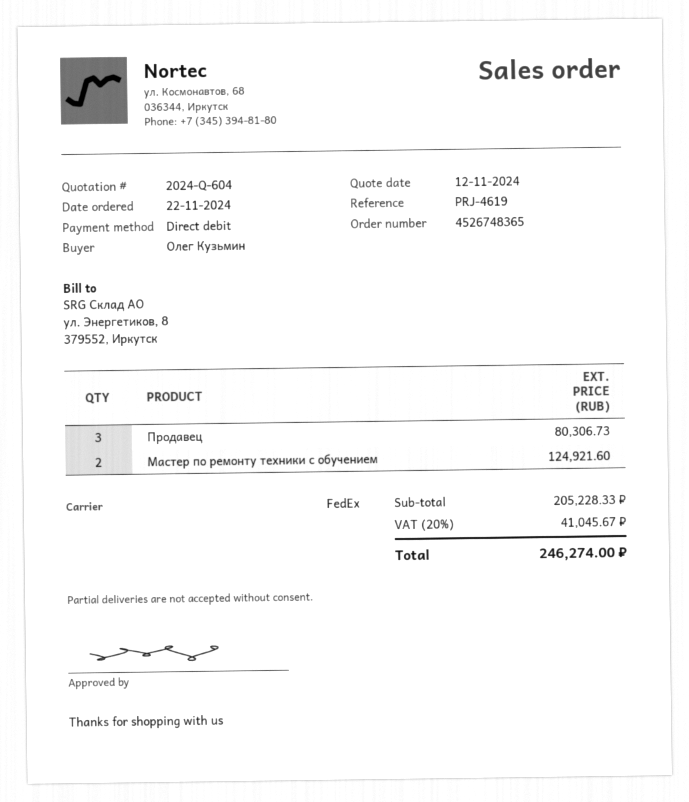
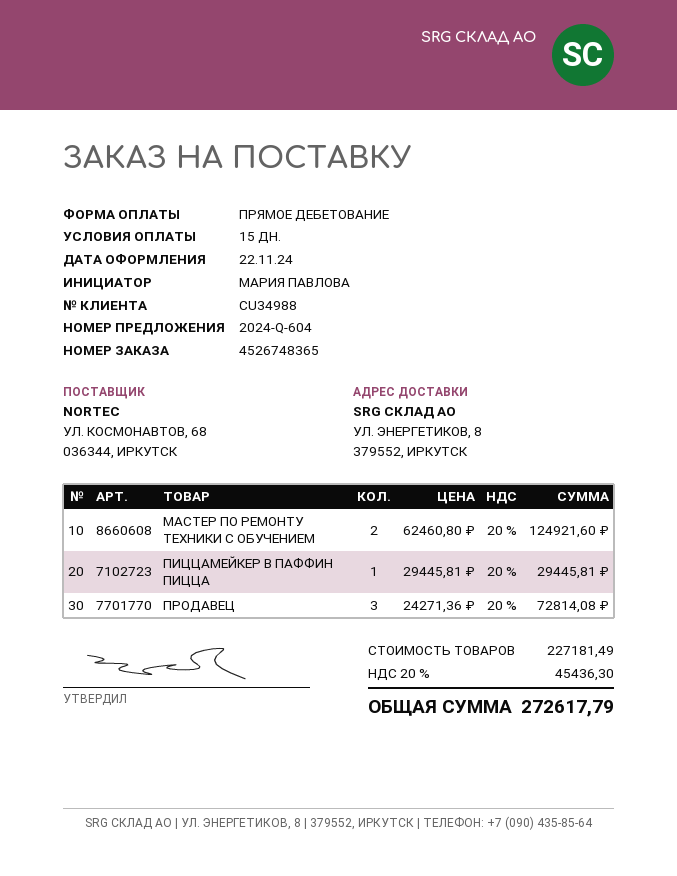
ordered by: Олег Кузьмин -> МАРИЯ ПАВЛОВА
Продавец: 3 for 80306.73 -> 3 for 72814.08
ПИЦЦАМЕЙКЕР В ПАФФИН ПИЦЦА: none -> 1 for 29445.81
subtotal: 205228.33 -> 227181.49
tax: 20% = 41045.67 -> 20% = 45436.30
total: 246274.00 -> 272617.79

